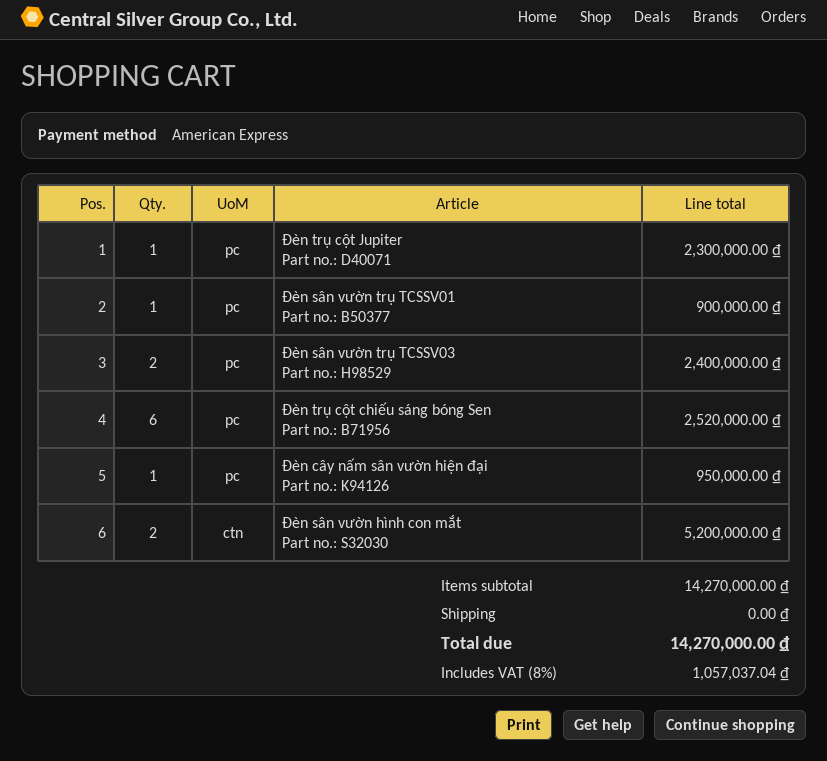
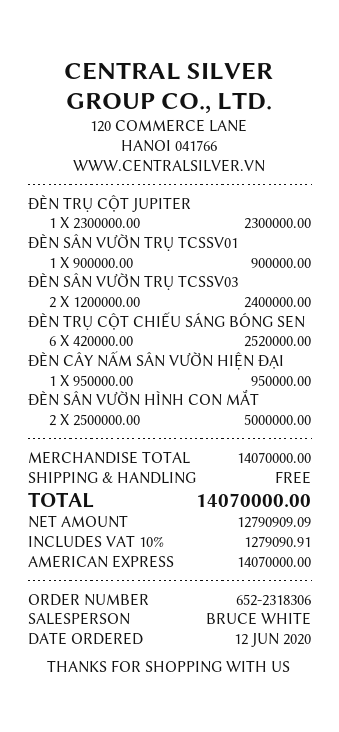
Đèn sân vườn hình con mắt: 2 for 5200000.00 -> 2 for 5000000.00
subtotal: 14270000.00 -> 14070000.00
tax: 8% = 1057037.04 -> 10% = 1279090.91
total: 14270000.00 -> 14070000.00

